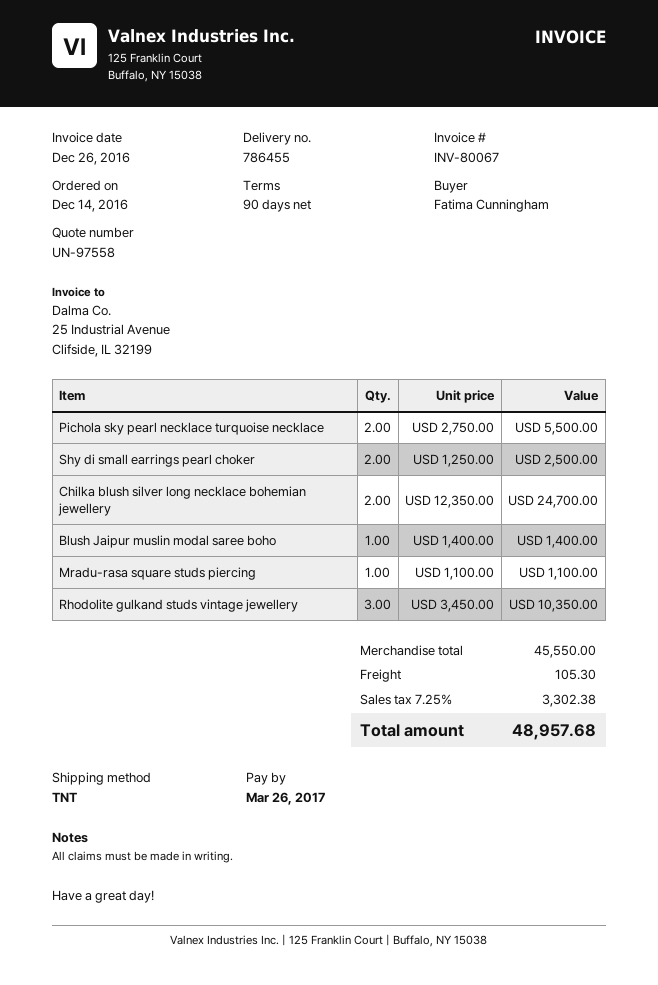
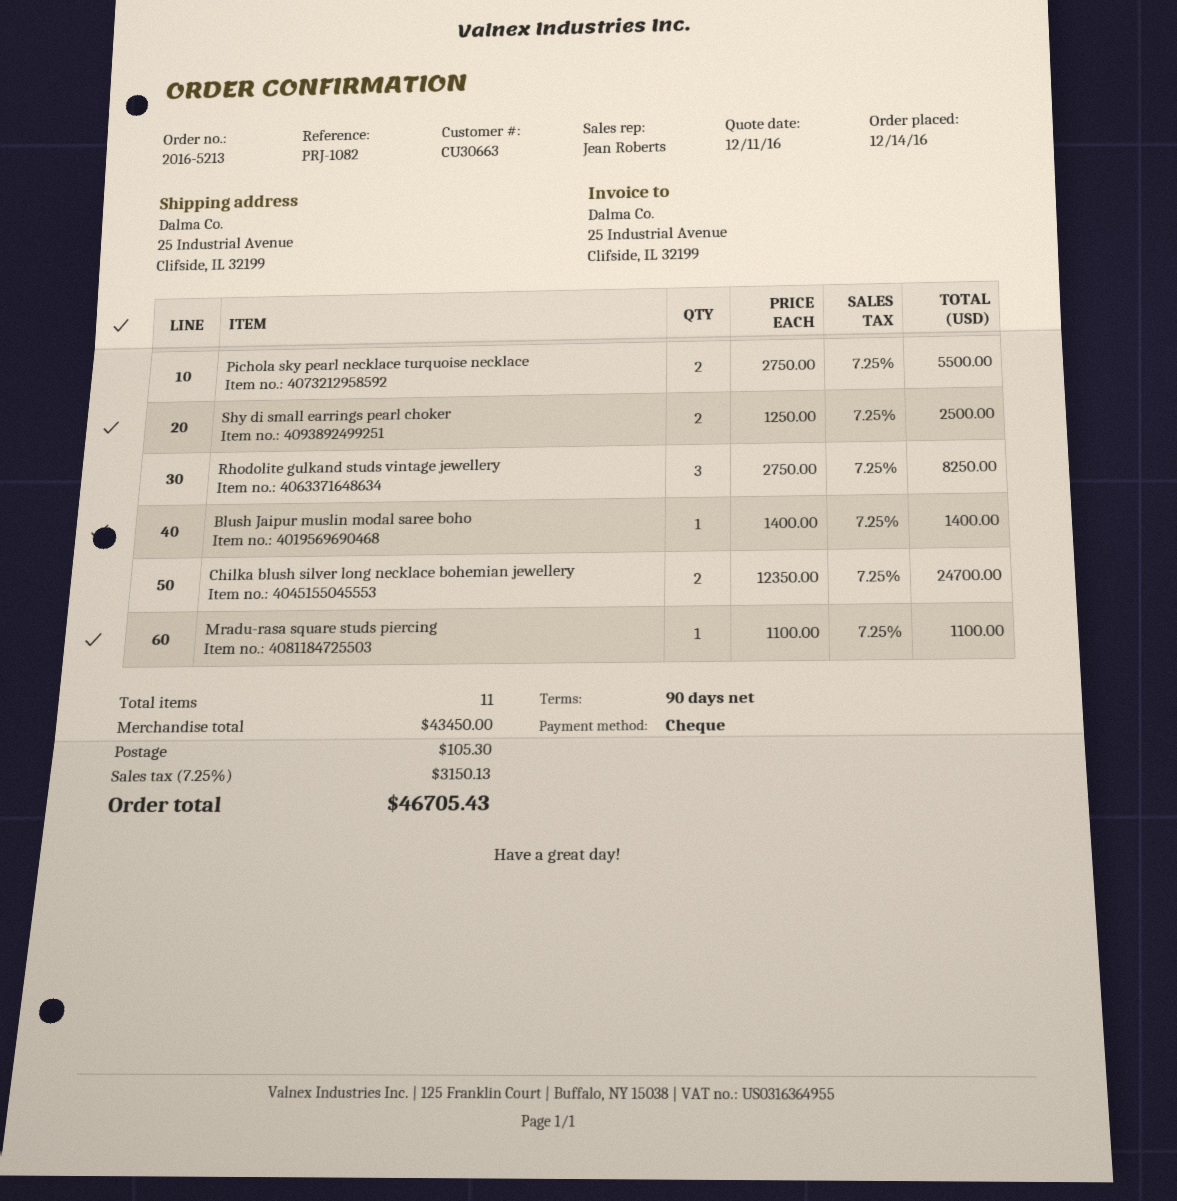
Rhodolite gulkand studs vintage jewellery: 3 x 3450.00 = 10350.00 -> 3 x 2750.00 = 8250.00
subtotal: 45550.00 -> 43450.00
tax: 7.25% = 3302.38 -> 7.25% = 3150.13
total: 48957.68 -> 46705.43

